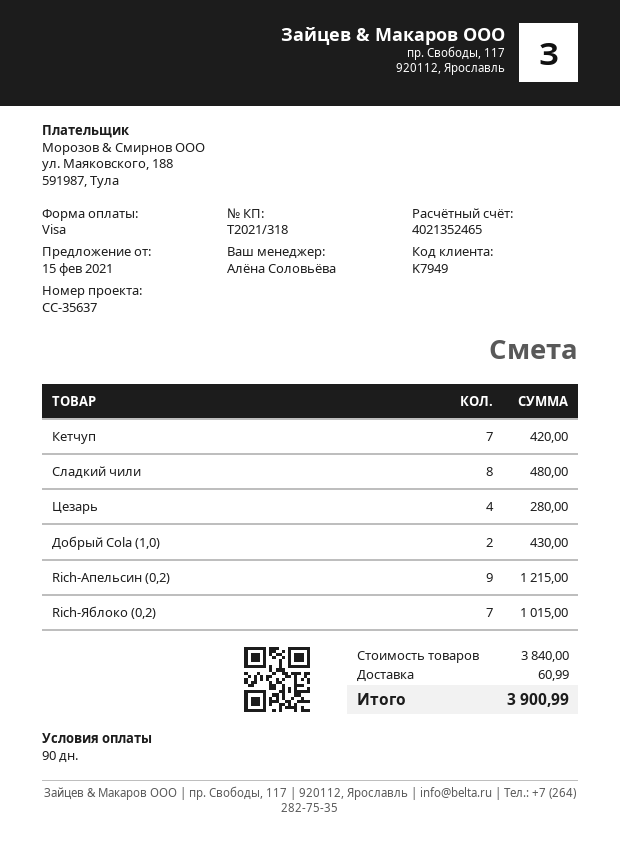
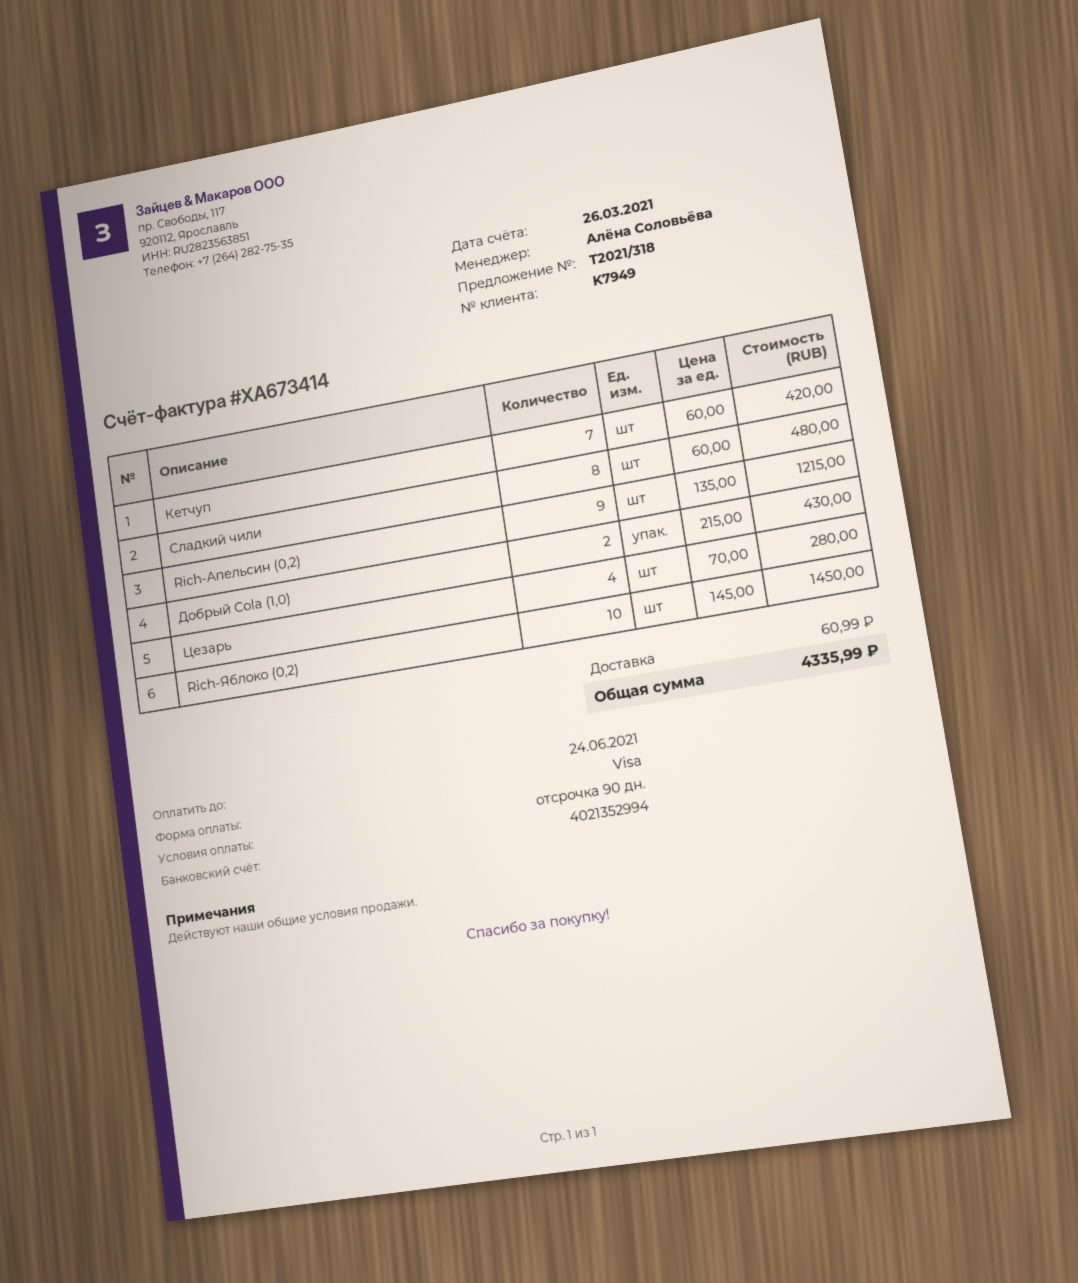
bank account: 4021352465 -> 4021352994
Rich-Яблоко (0,2): 7 for 1015.00 -> 10 for 1450.00
total: 3900.99 -> 4335.99

